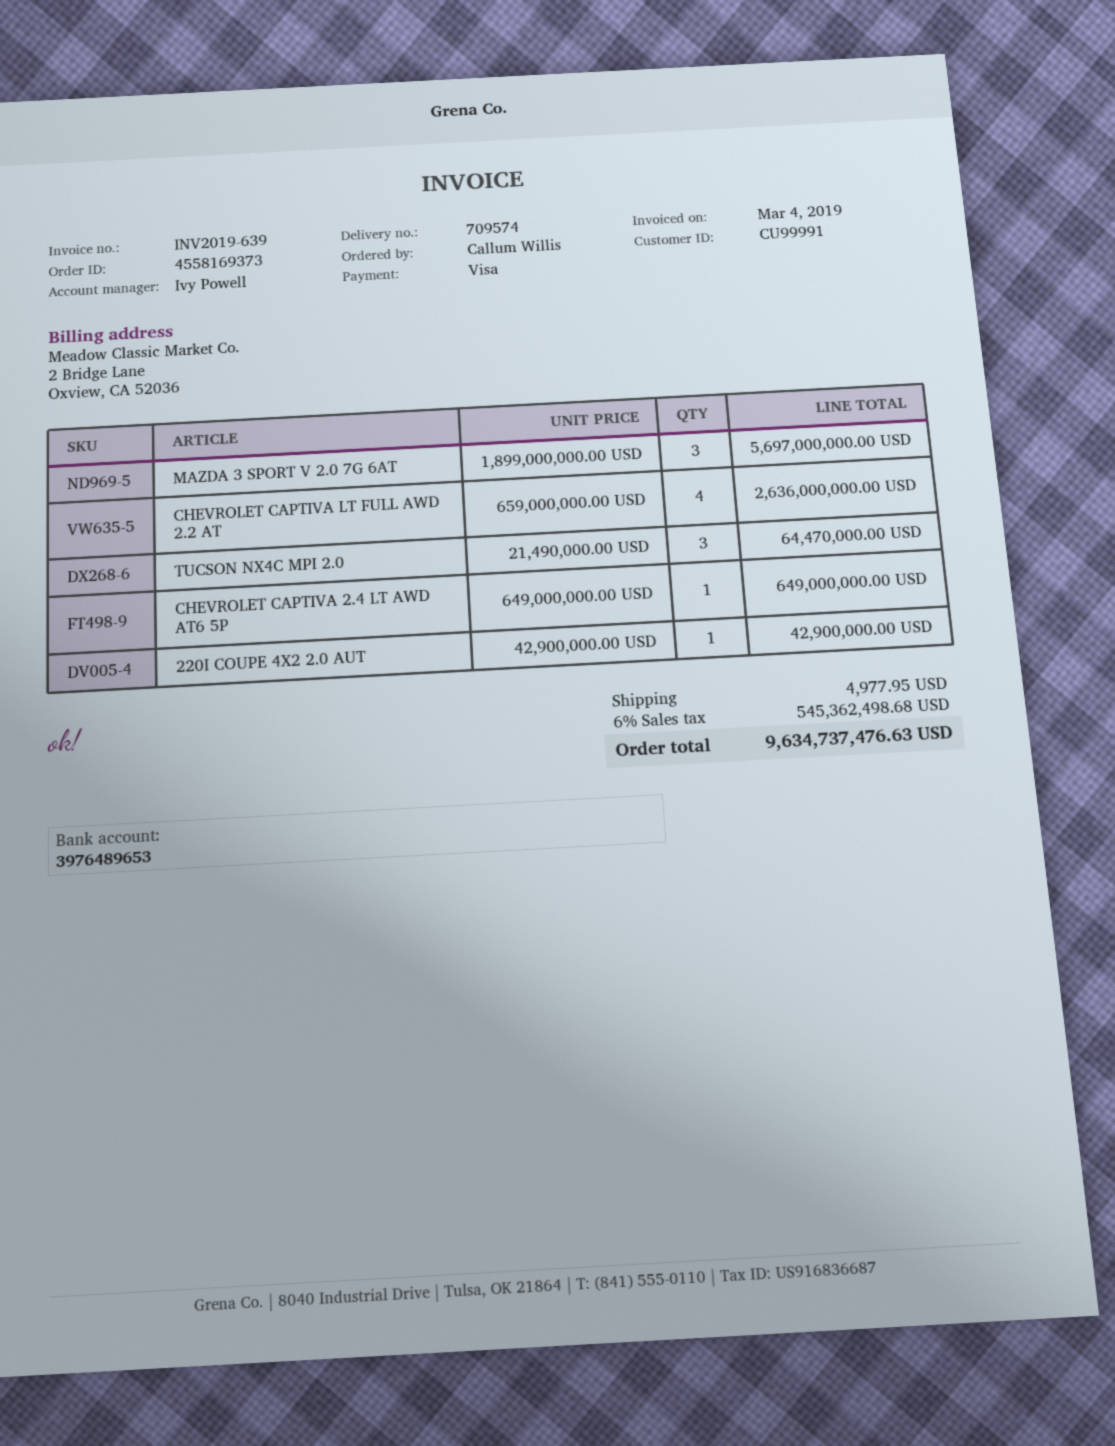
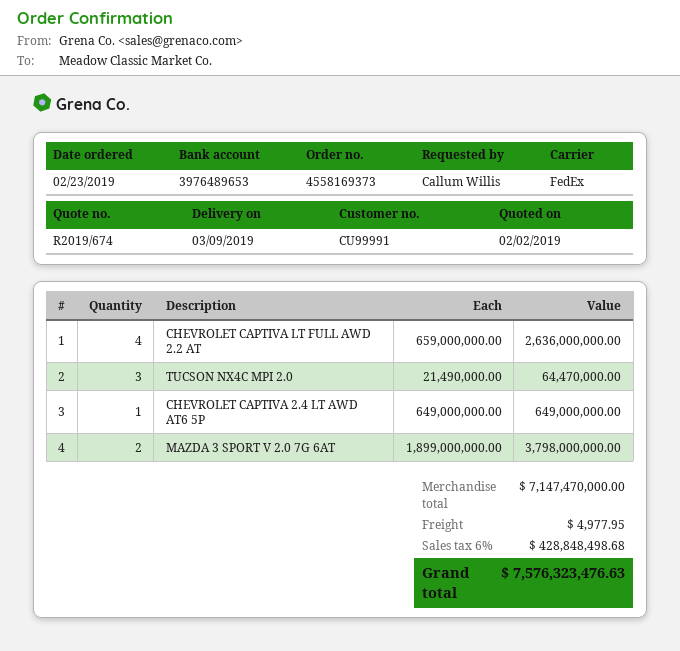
MAZDA 3 SPORT V 2.0 7G 6AT: 3 x 1899000000.00 = 5697000000.00 -> 2 x 1899000000.00 = 3798000000.00
220I COUPE 4X2 2.0 AUT: 1 x 42900000.00 = 42900000.00 -> none
tax: 6% = 545362498.68 -> 6% = 428848498.68
total: 9634737476.63 -> 7576323476.63

